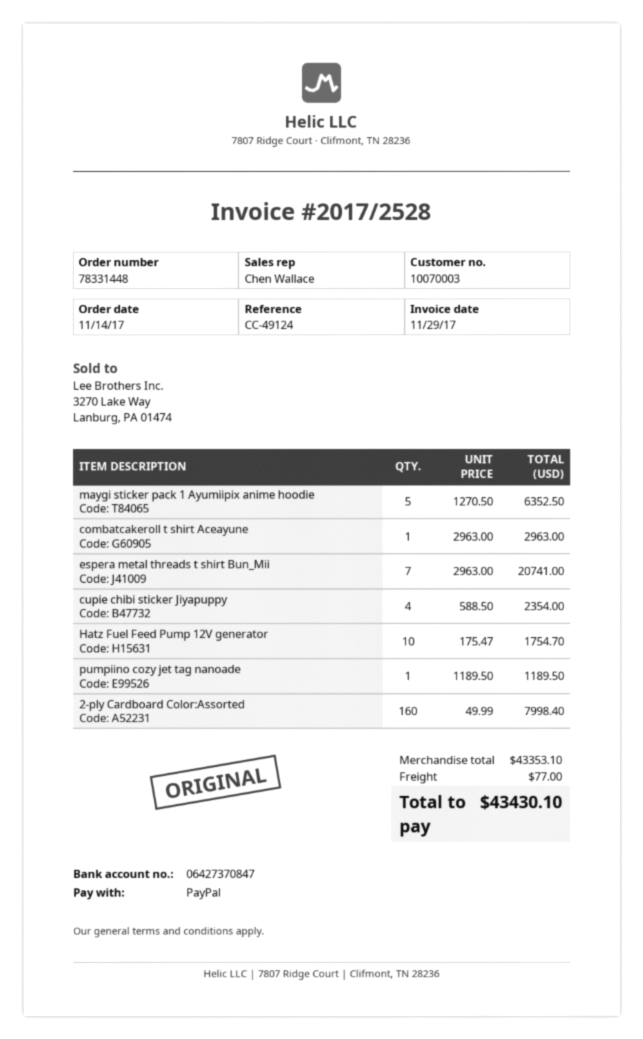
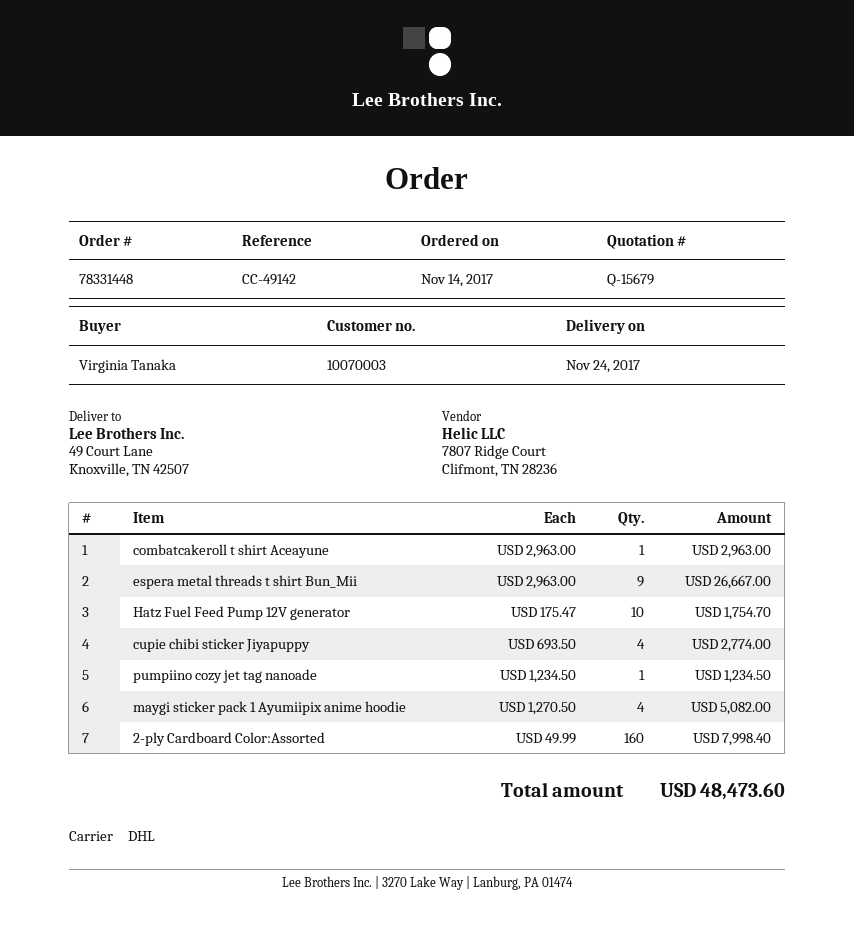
reference: CC-49124 -> CC-49142
maygi sticker pack 1 Ayumiipix anime hoodie: 5 x 1270.50 = 6352.50 -> 4 x 1270.50 = 5082.00
espera metal threads t shirt Bun_Mii: 7 x 2963.00 = 20741.00 -> 9 x 2963.00 = 26667.00
cupie chibi sticker Jiyapuppy: 4 x 588.50 = 2354.00 -> 4 x 693.50 = 2774.00
pumpiino cozy jet tag nanoade: 1 x 1189.50 = 1189.50 -> 1 x 1234.50 = 1234.50
shipping: 77.00 -> none
total: 43430.10 -> 48473.60

